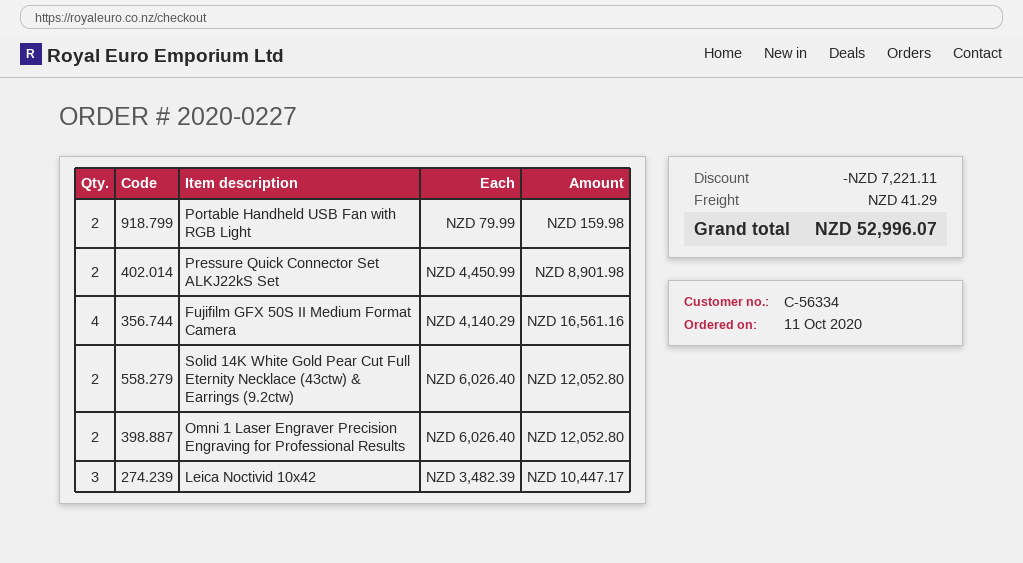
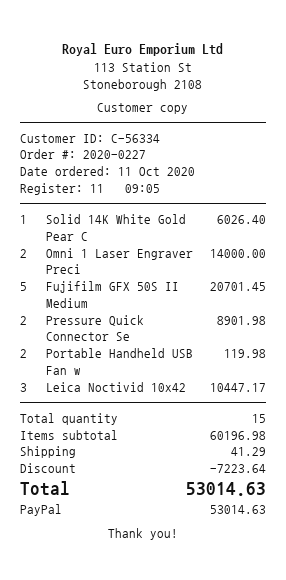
Portable Handheld USB Fan with RGB Light: 2 for 159.98 -> 2 for 119.98
Fujifilm GFX 50S II Medium Format Camera: 4 for 16561.16 -> 5 for 20701.45
Solid 14K White Gold Pear Cut Full Eternity Necklace (43ctw) & Earrings (9.2ctw): 2 for 12052.80 -> 1 for 6026.40
Omni 1 Laser Engraver Precision Engraving for Professional Results: 2 for 12052.80 -> 2 for 14000.00
discount: 7221.11 -> 7223.64
total: 52996.07 -> 53014.63

